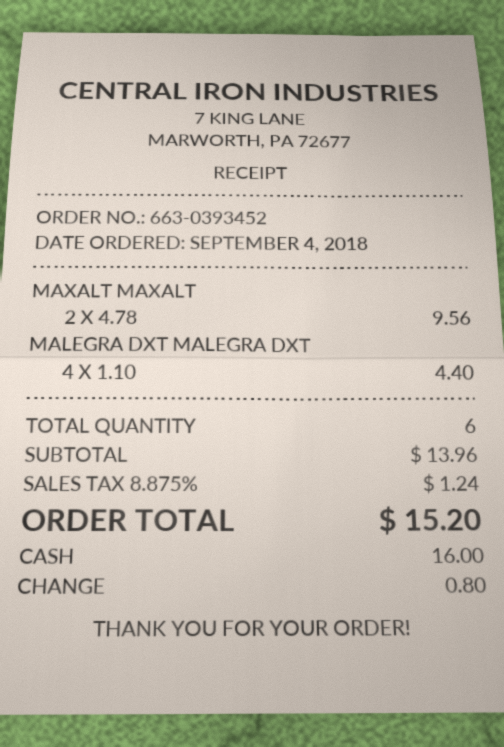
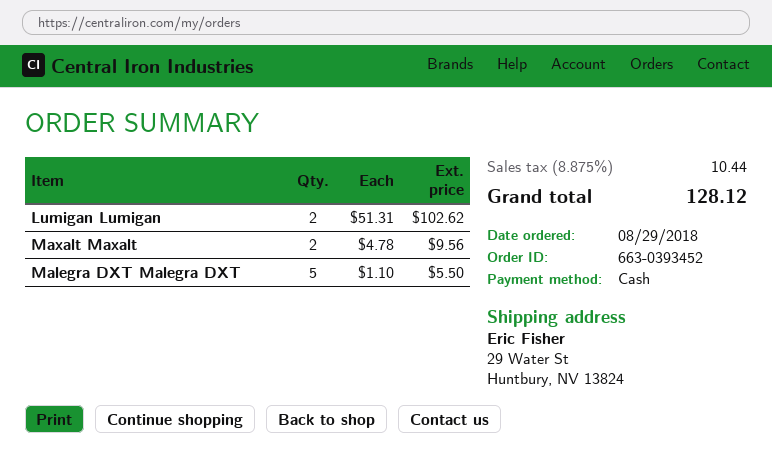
order date: 2018-09-04 -> 2018-08-29
MALEGRA DXT MALEGRA DXT: 4 x 1.10 = 4.40 -> 5 x 1.10 = 5.50
Lumigan Lumigan: none -> 2 x 51.31 = 102.62
tax: 8.875% = 1.24 -> 8.875% = 10.44
total: 15.20 -> 128.12

